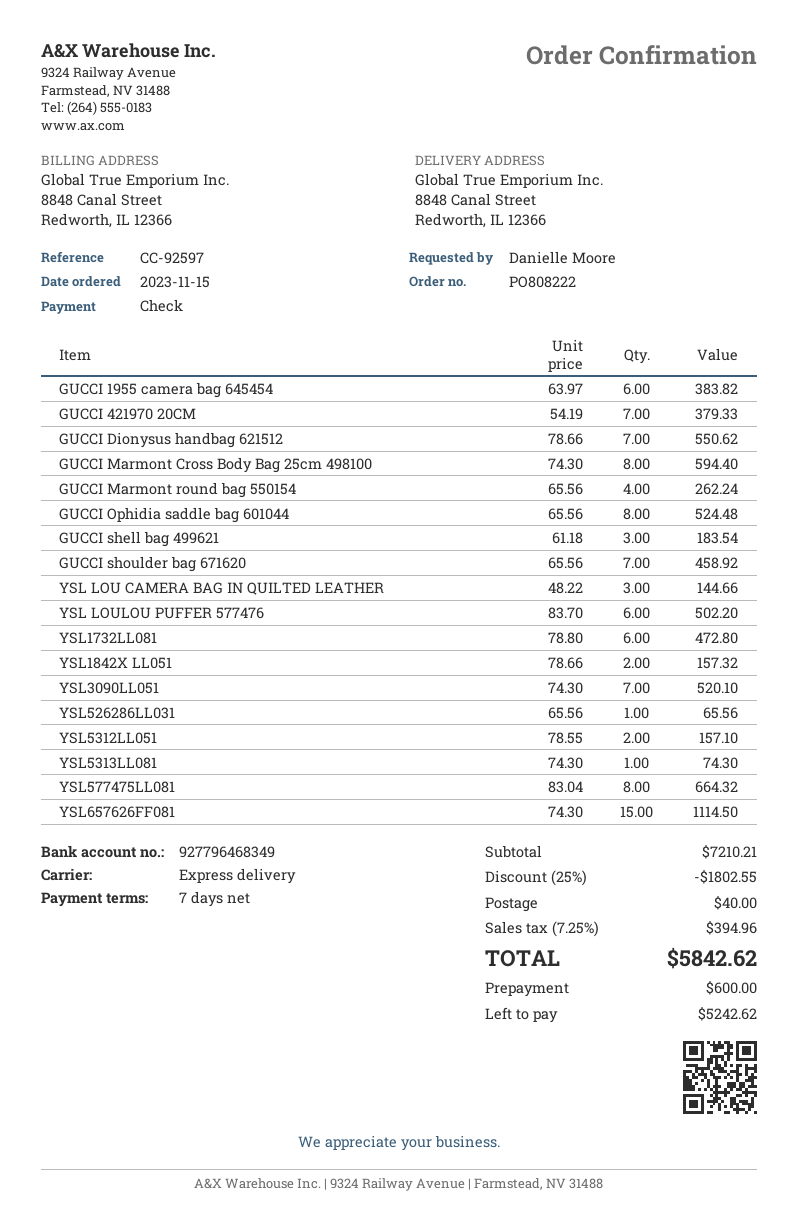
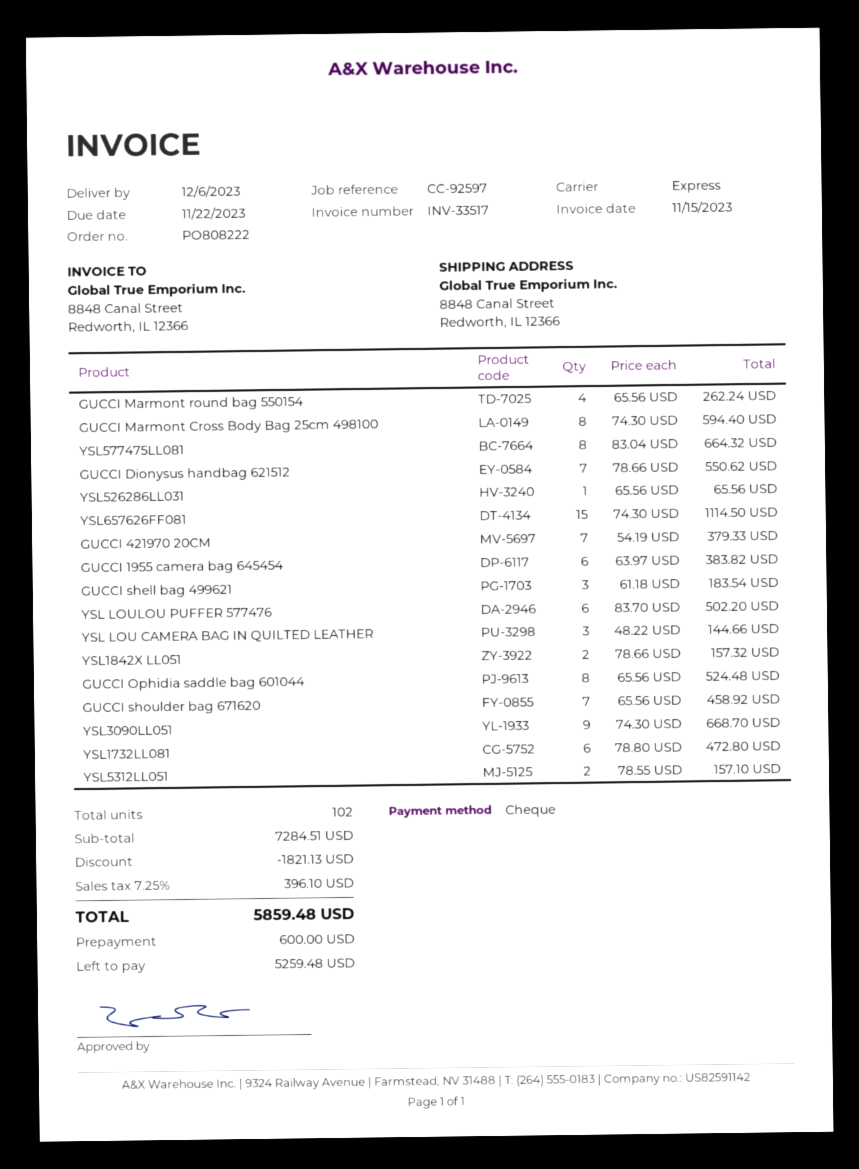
YSL3090LL051: 7 x 74.30 = 520.10 -> 9 x 74.30 = 668.70
YSL5313LL081: 1 x 74.30 = 74.30 -> none
subtotal: 7210.21 -> 7284.51
discount: 1802.55 -> 1821.13
shipping: 40.00 -> none
tax: 7.25% = 394.96 -> 7.25% = 396.10
total: 5842.62 -> 5859.48
balance: 5242.62 -> 5259.48

